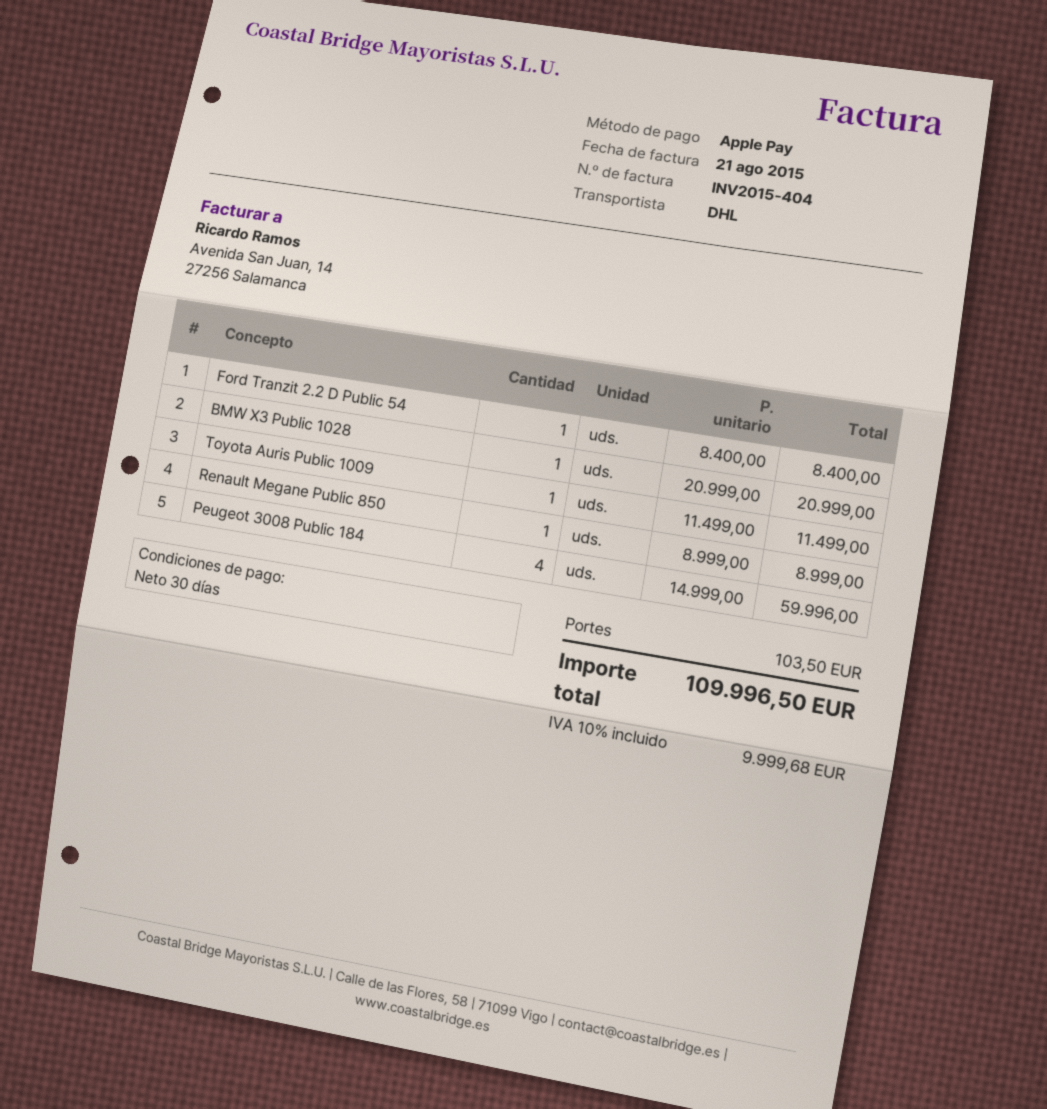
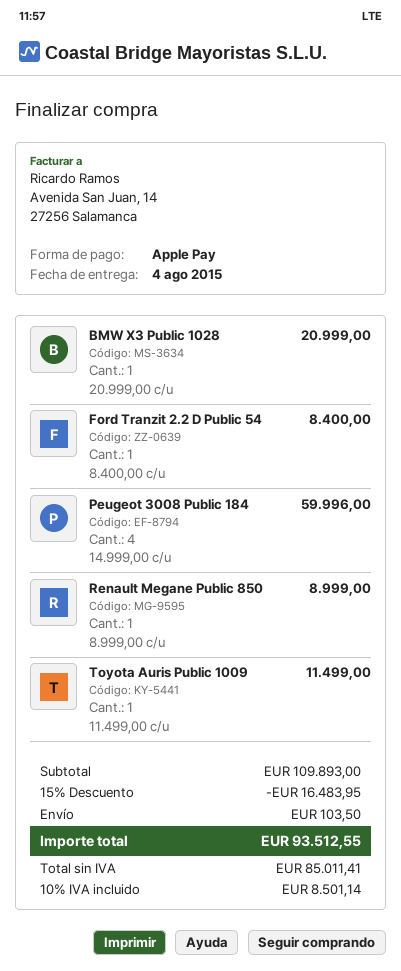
discount: none -> 15% = 16483.95
tax: 10% = 9999.68 -> 10% = 8501.14
total: 109996.50 -> 93512.55

